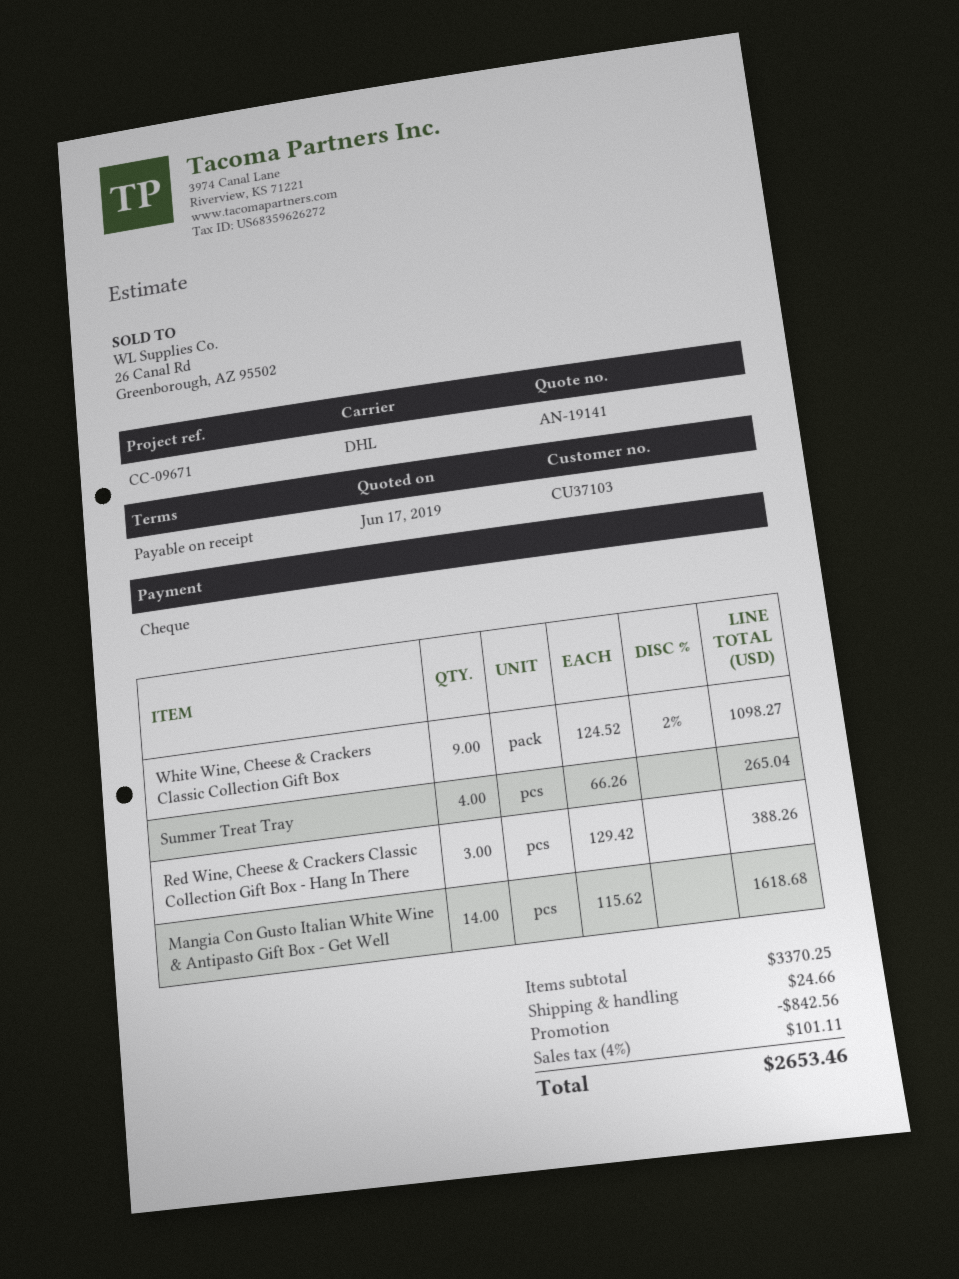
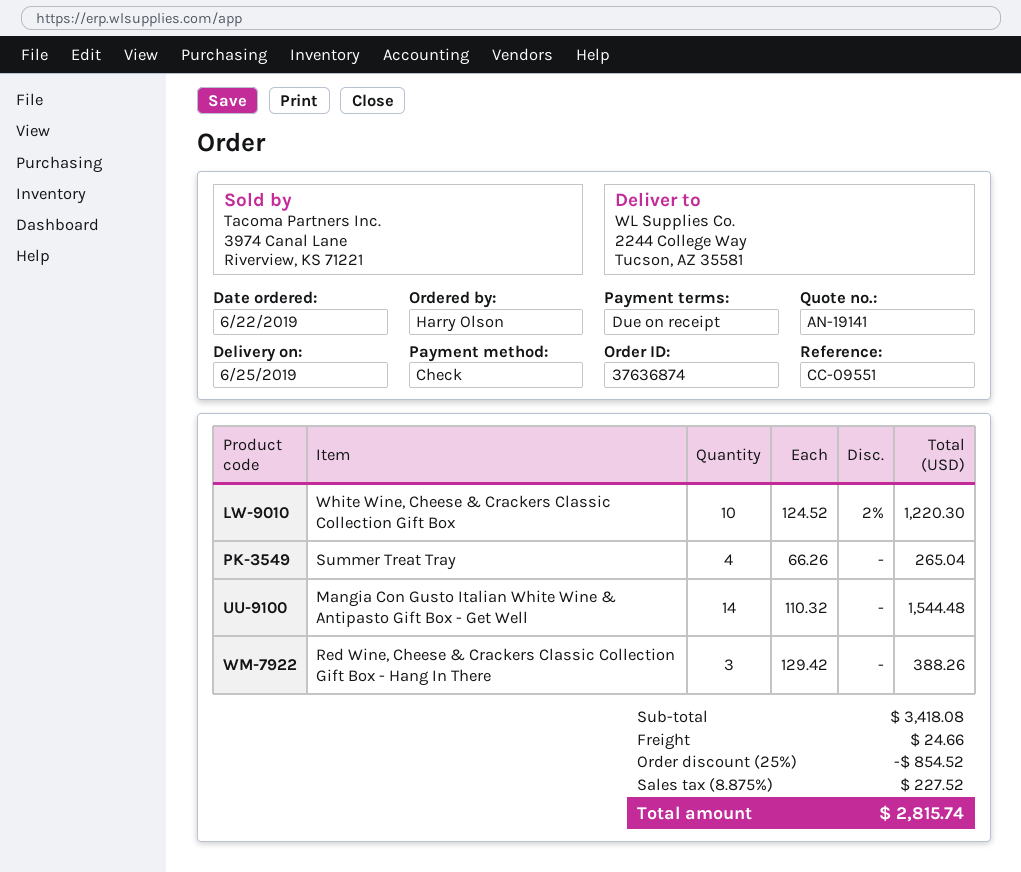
reference: CC-09671 -> CC-09551
White Wine, Cheese & Crackers Classic Collection Gift Box: 9 x 124.52 - 2% = 1098.27 -> 10 x 124.52 - 2% = 1220.30
Mangia Con Gusto Italian White Wine & Antipasto Gift Box - Get Well: 14 x 115.62 = 1618.68 -> 14 x 110.32 = 1544.48
subtotal: 3370.25 -> 3418.08
discount: 842.56 -> 854.52
tax: 4% = 101.11 -> 8.875% = 227.52
total: 2653.46 -> 2815.74

